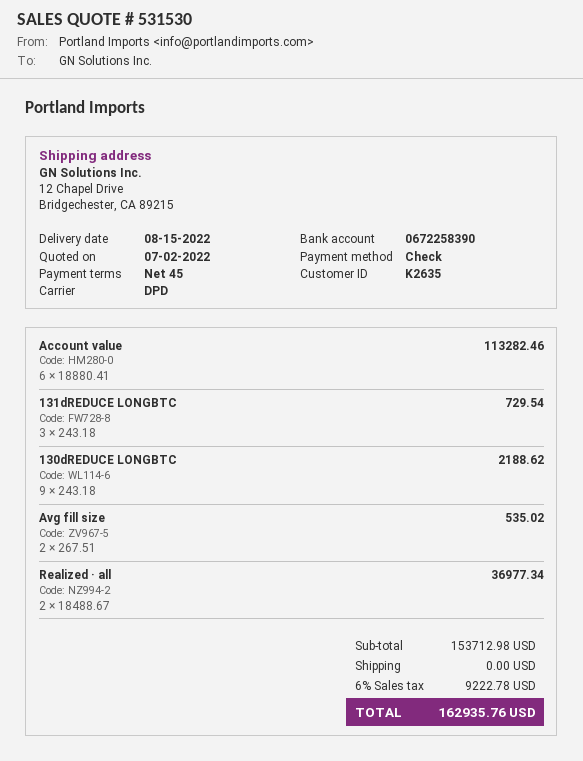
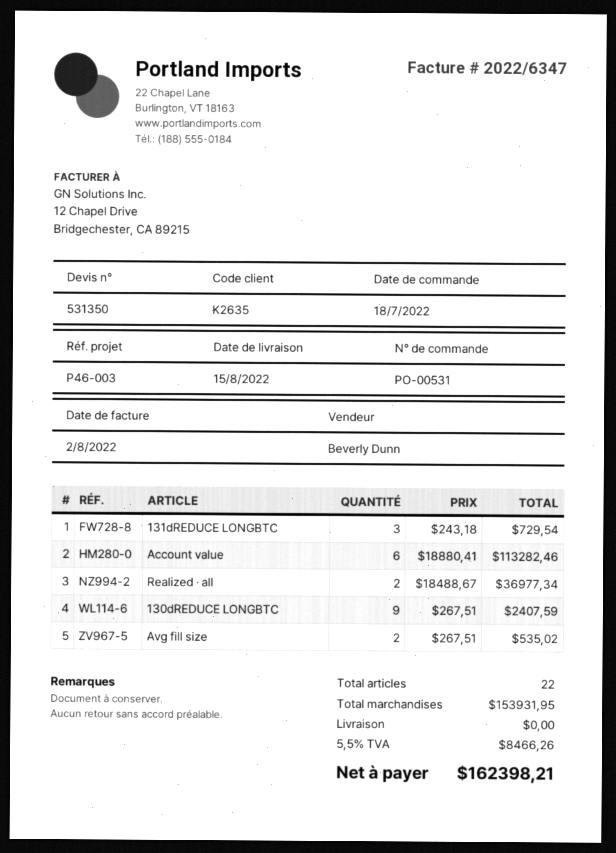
quote number: 531530 -> 531350
130dREDUCE LONGBTC: 9 x 243.18 = 2188.62 -> 9 x 267.51 = 2407.59
subtotal: 153712.98 -> 153931.95
tax: 6% = 9222.78 -> 5.5% = 8466.26
total: 162935.76 -> 162398.21

